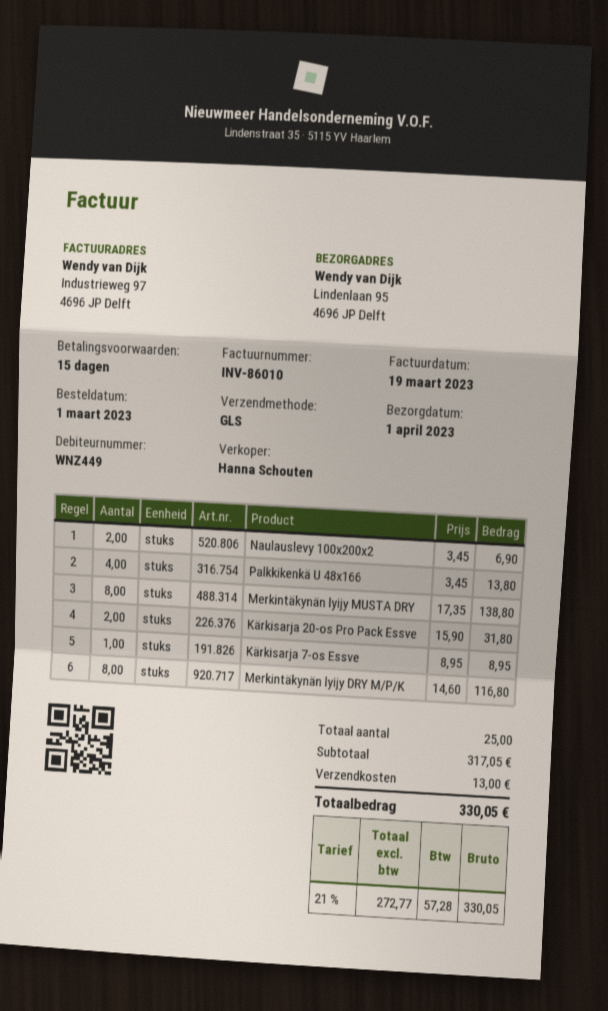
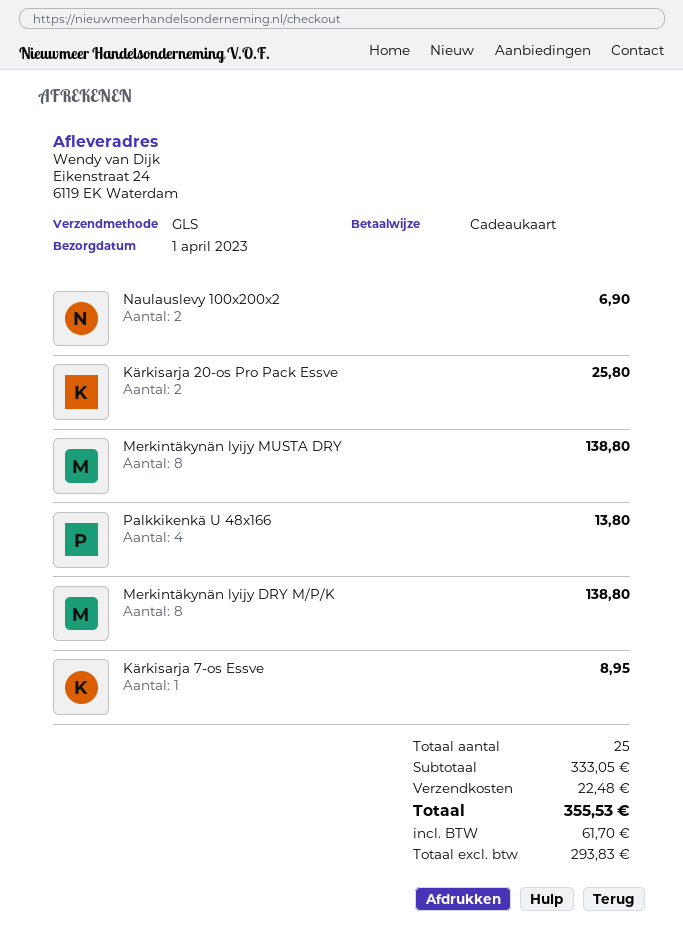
ship to: Lindenlaan 95, 4696 JP Delft -> Eikenstraat 24, 6119 EK Waterdam
Kärkisarja 20-os Pro Pack Essve: 2 for 31.80 -> 2 for 25.80
Merkintäkynän lyijy DRY M/P/K: 8 for 116.80 -> 8 for 138.80
subtotal: 317.05 -> 333.05
shipping: 13.00 -> 22.48
net: 272.77 -> 293.83
tax: 57.28 -> 61.70
total: 330.05 -> 355.53

